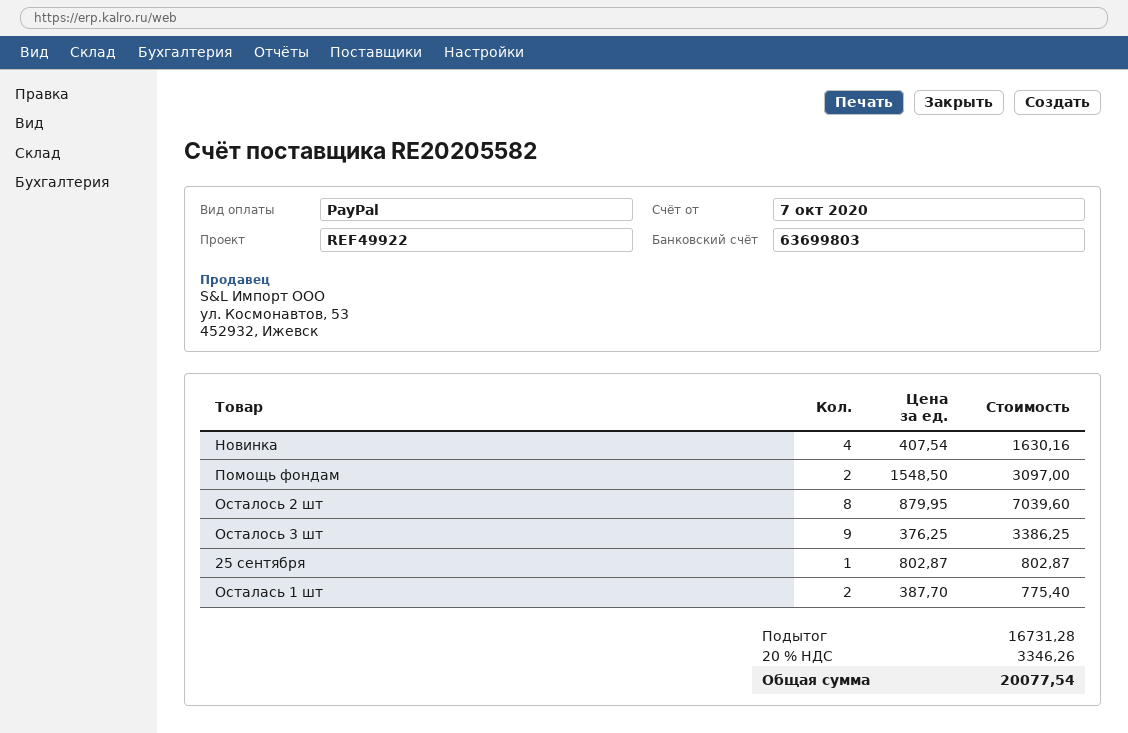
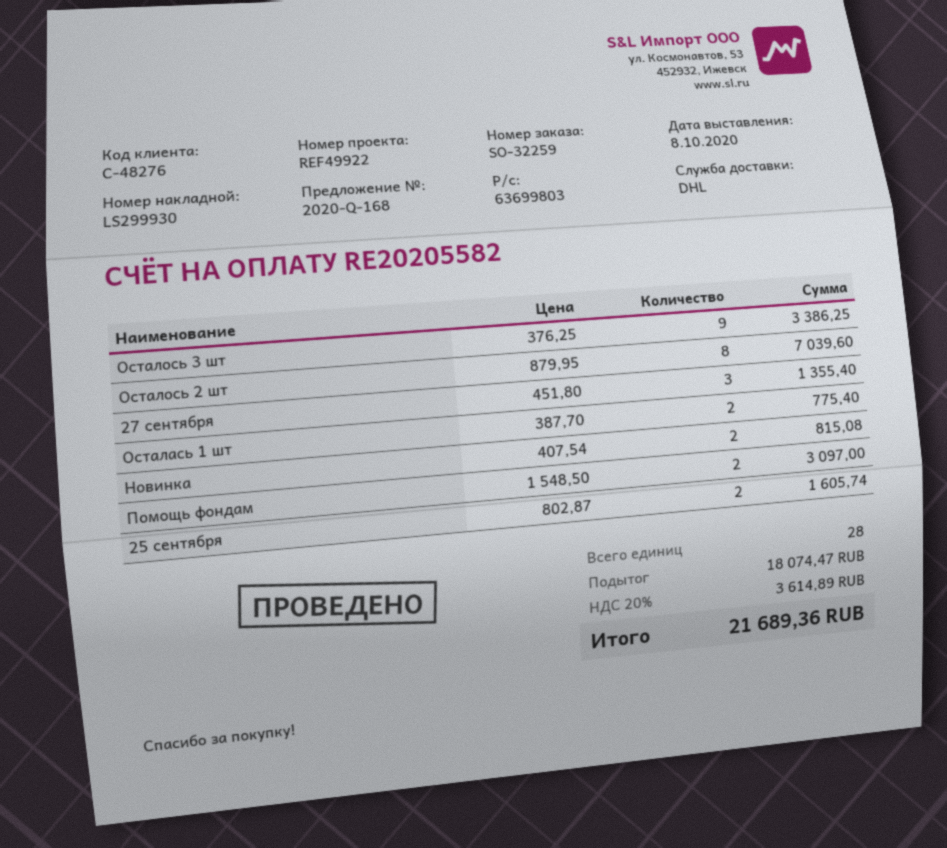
invoice date: 2020-10-07 -> 2020-10-08
Новинка: 4 x 407.54 = 1630.16 -> 2 x 407.54 = 815.08
25 сентября: 1 x 802.87 = 802.87 -> 2 x 802.87 = 1605.74
27 сентября: none -> 3 x 451.80 = 1355.40
subtotal: 16731.28 -> 18074.47
tax: 20% = 3346.26 -> 20% = 3614.89
total: 20077.54 -> 21689.36

